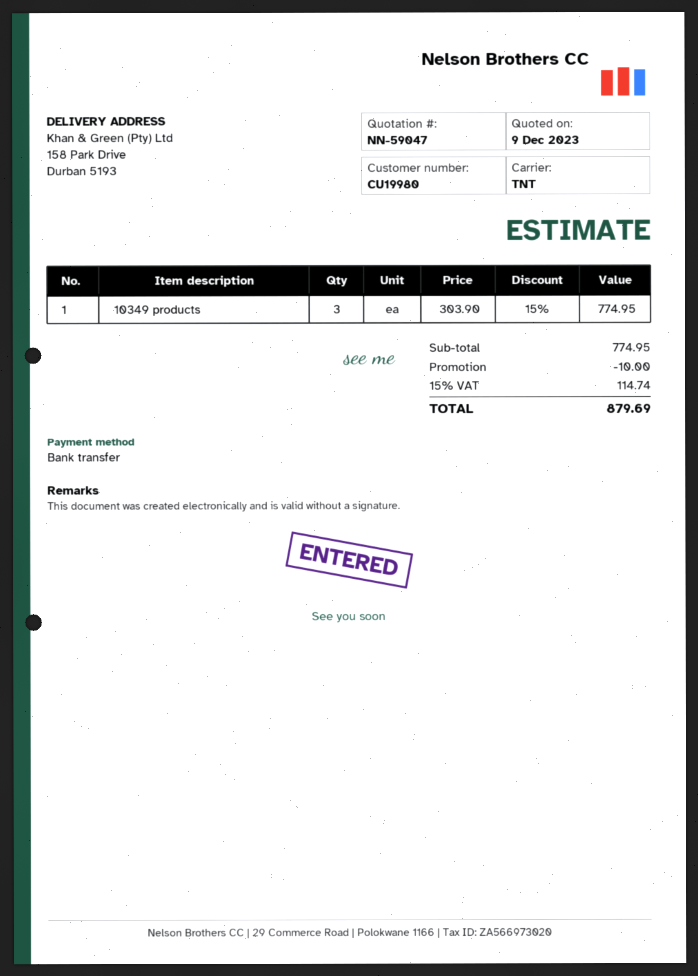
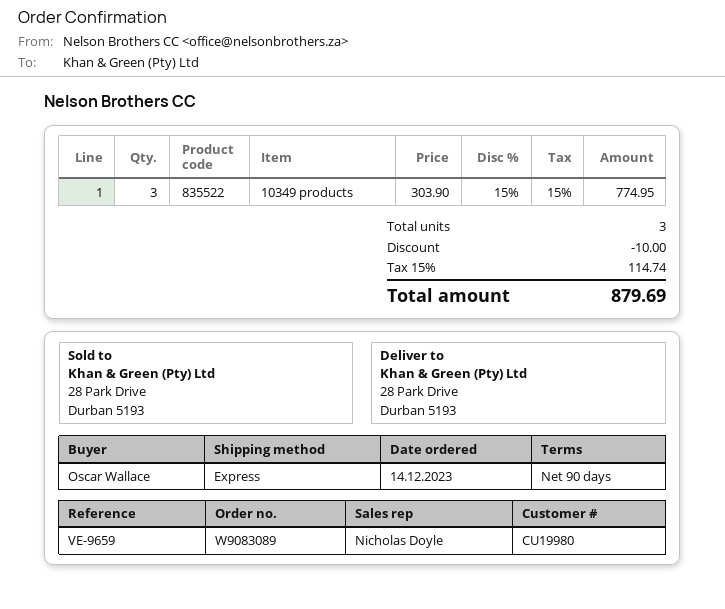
shipping method: TNT -> express
ship to: 158 Park Drive, Durban 5193 -> 28 Park Drive, Durban 5193

